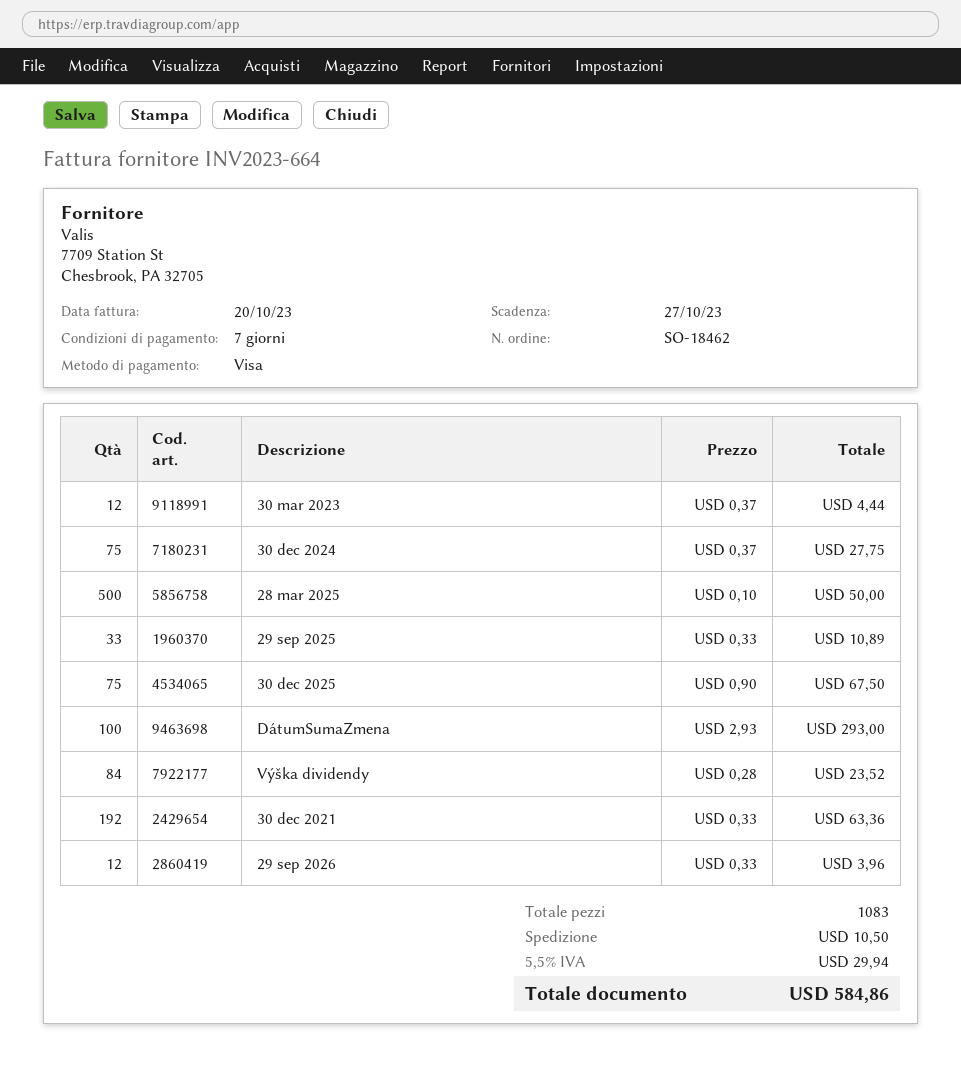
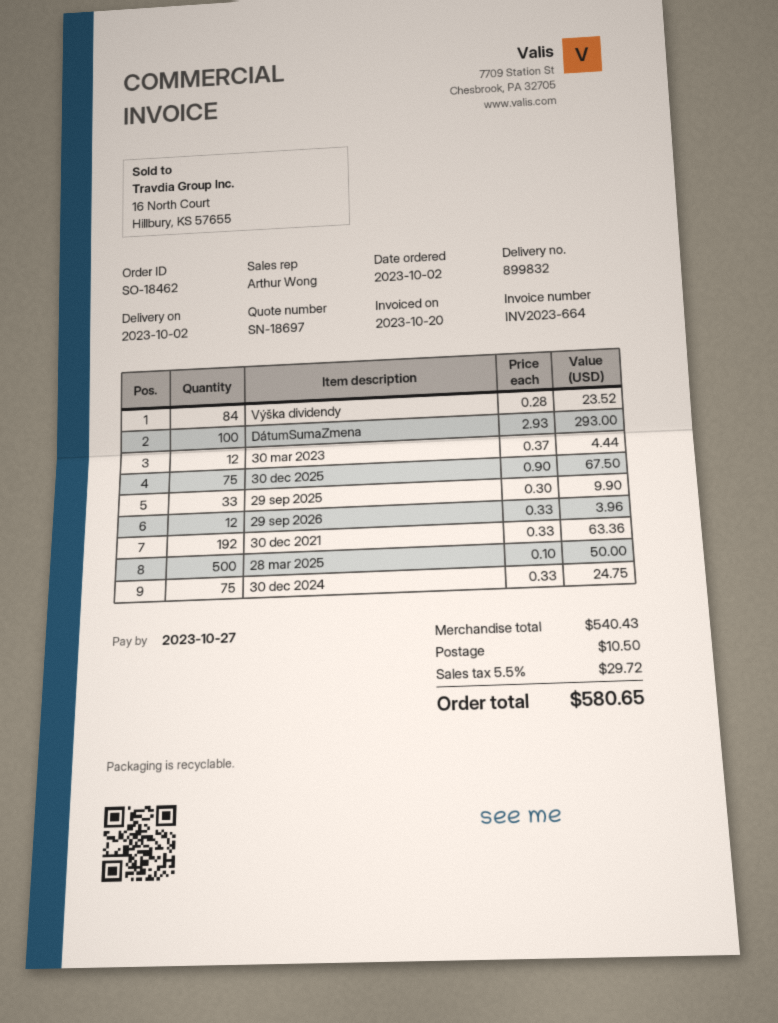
30 dec 2024: 75 x 0.37 = 27.75 -> 75 x 0.33 = 24.75
29 sep 2025: 33 x 0.33 = 10.89 -> 33 x 0.30 = 9.90
tax: 5.5% = 29.94 -> 5.5% = 29.72
total: 584.86 -> 580.65

